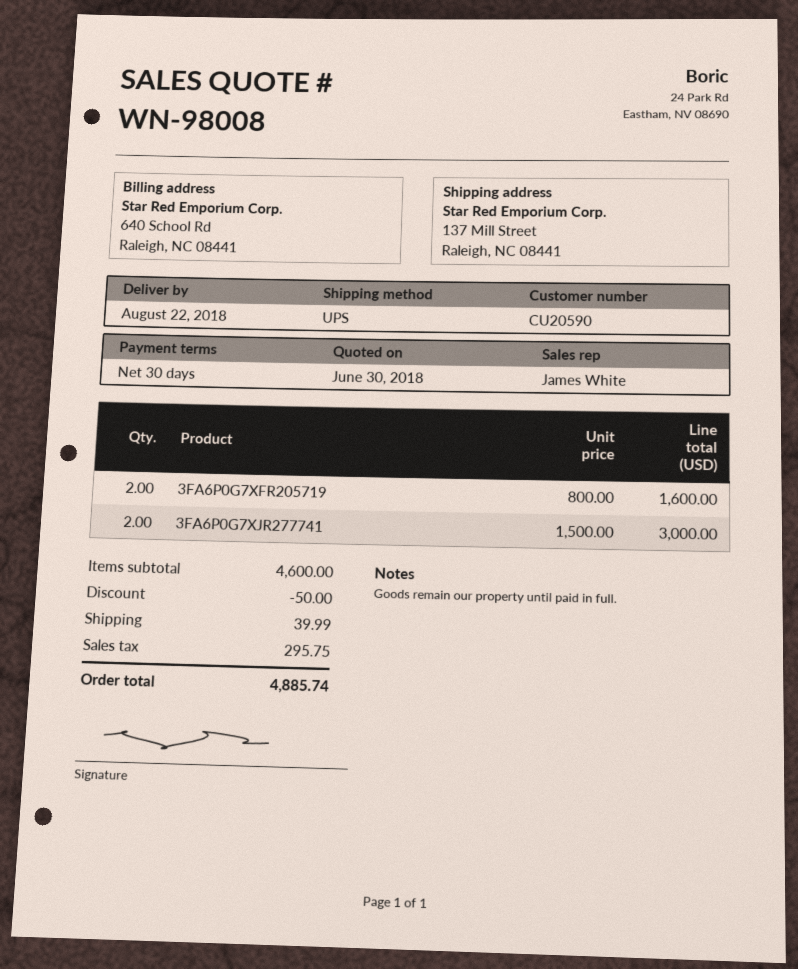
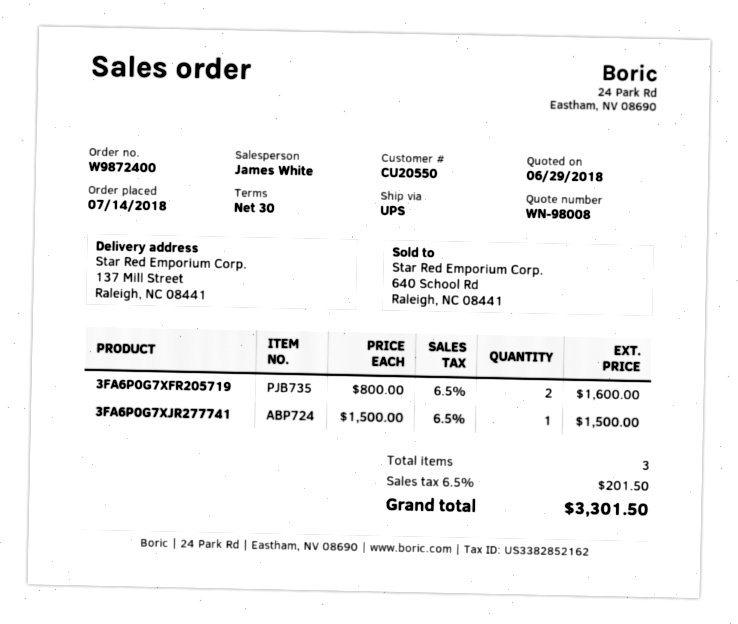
quote date: 2018-06-30 -> 2018-06-29
customer number: CU20590 -> CU20550
3FA6P0G7XJR277741: 2 x 1500.00 = 3000.00 -> 1 x 1500.00 = 1500.00
discount: 50.00 -> none
shipping: 39.99 -> none
tax: 295.75 -> 201.50
total: 4885.74 -> 3301.50

